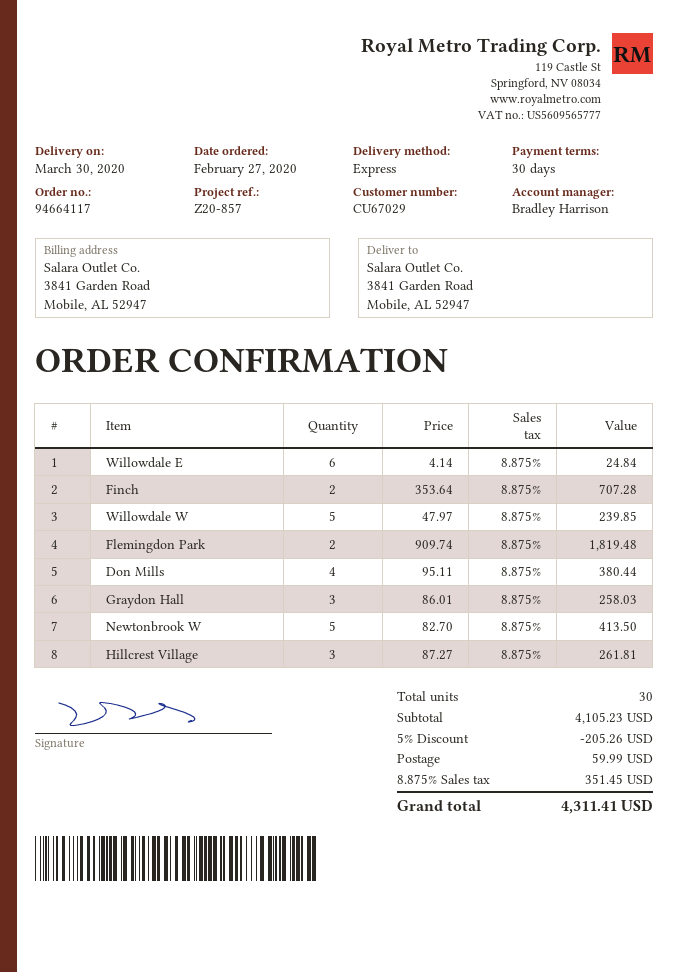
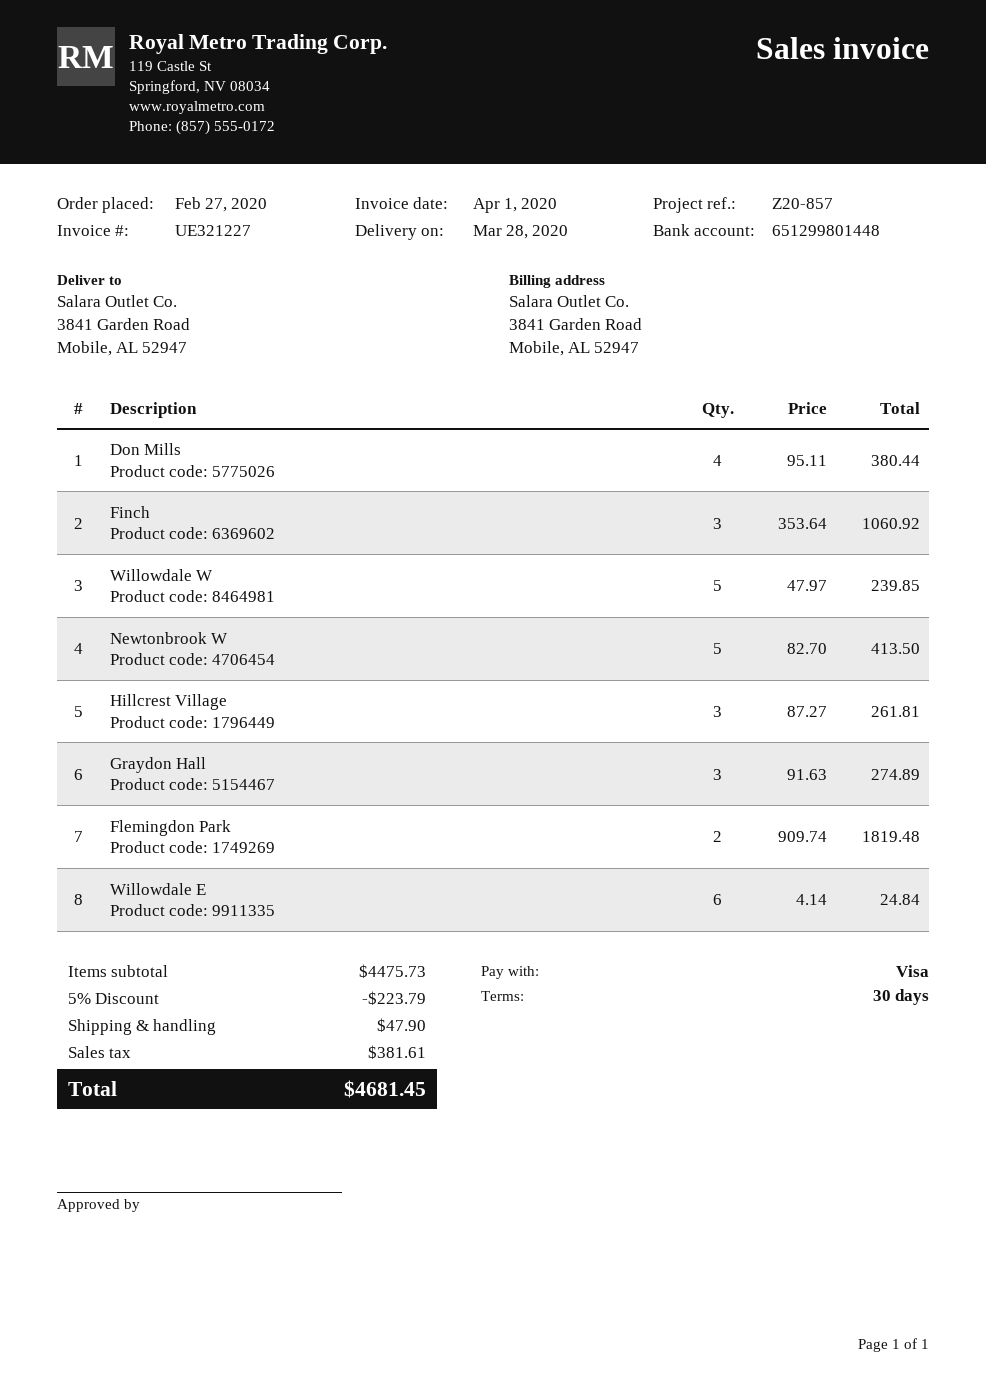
delivery date: 2020-03-30 -> 2020-03-28
Finch: 2 x 353.64 = 707.28 -> 3 x 353.64 = 1060.92
Graydon Hall: 3 x 86.01 = 258.03 -> 3 x 91.63 = 274.89
subtotal: 4105.23 -> 4475.73
discount: 5% = 205.26 -> 5% = 223.79
shipping: 59.99 -> 47.90
tax: 351.45 -> 381.61
total: 4311.41 -> 4681.45

